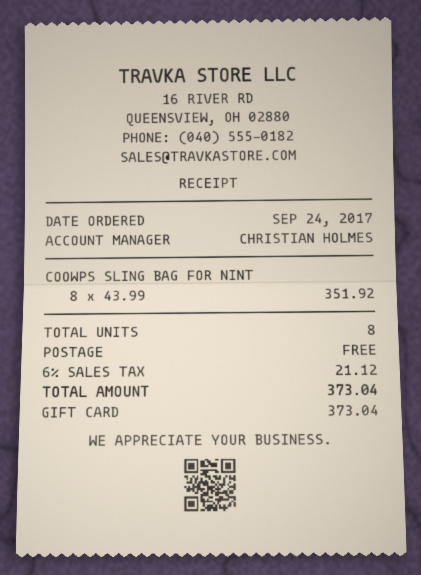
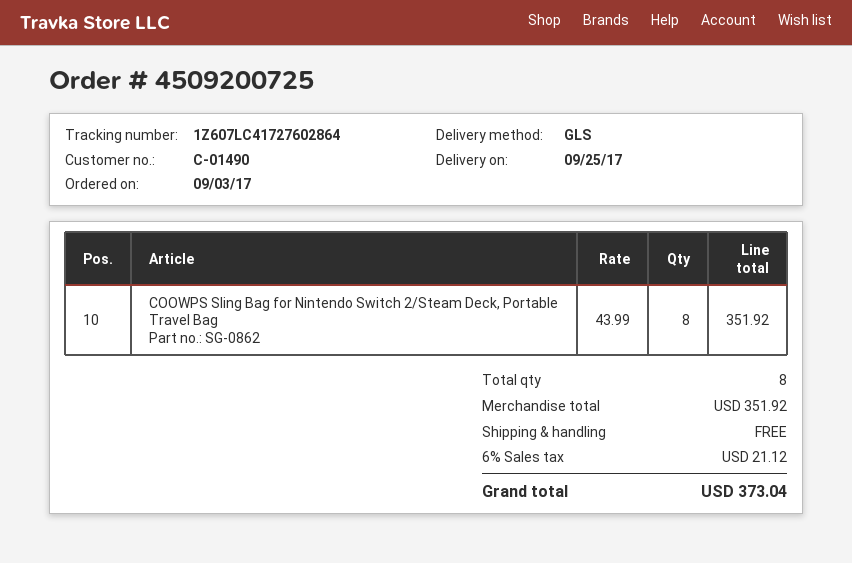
order date: 2017-09-24 -> 2017-09-03

